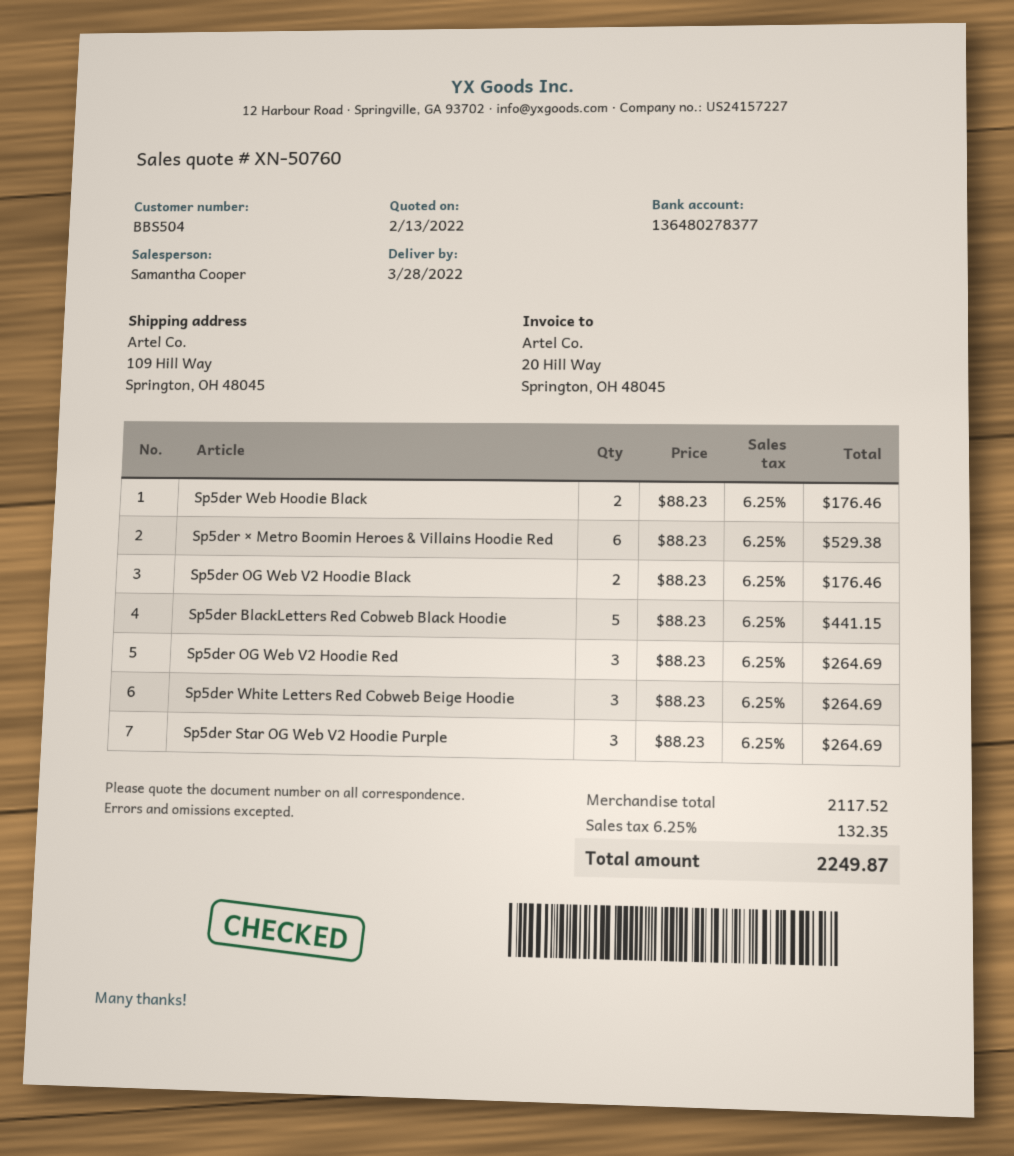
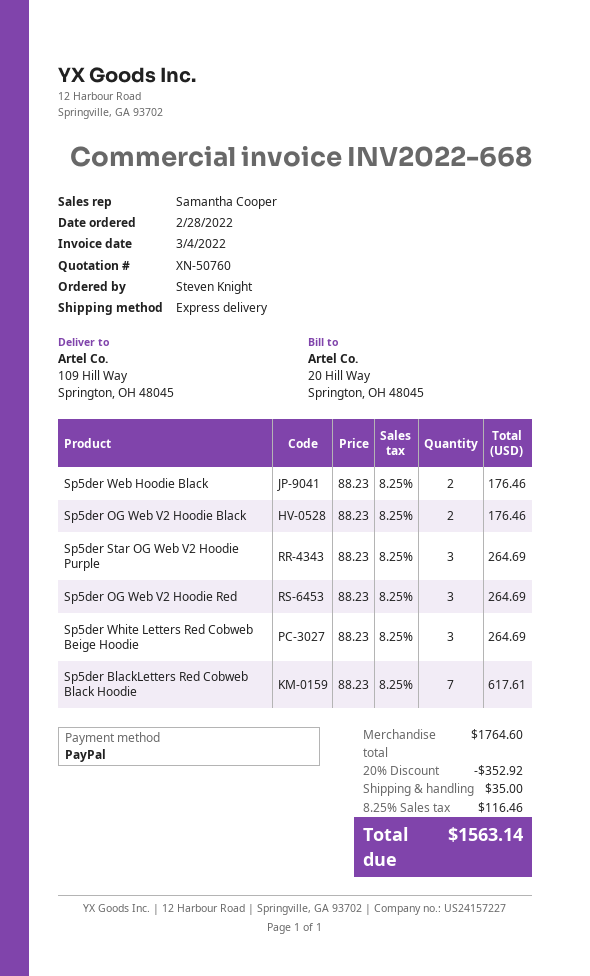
Sp5der × Metro Boomin Heroes & Villains Hoodie Red: 6 x 88.23 = 529.38 -> none
Sp5der BlackLetters Red Cobweb Black Hoodie: 5 x 88.23 = 441.15 -> 7 x 88.23 = 617.61
subtotal: 2117.52 -> 1764.60
discount: none -> 20% = 352.92
shipping: none -> 35.00
tax: 6.25% = 132.35 -> 8.25% = 116.46
total: 2249.87 -> 1563.14

